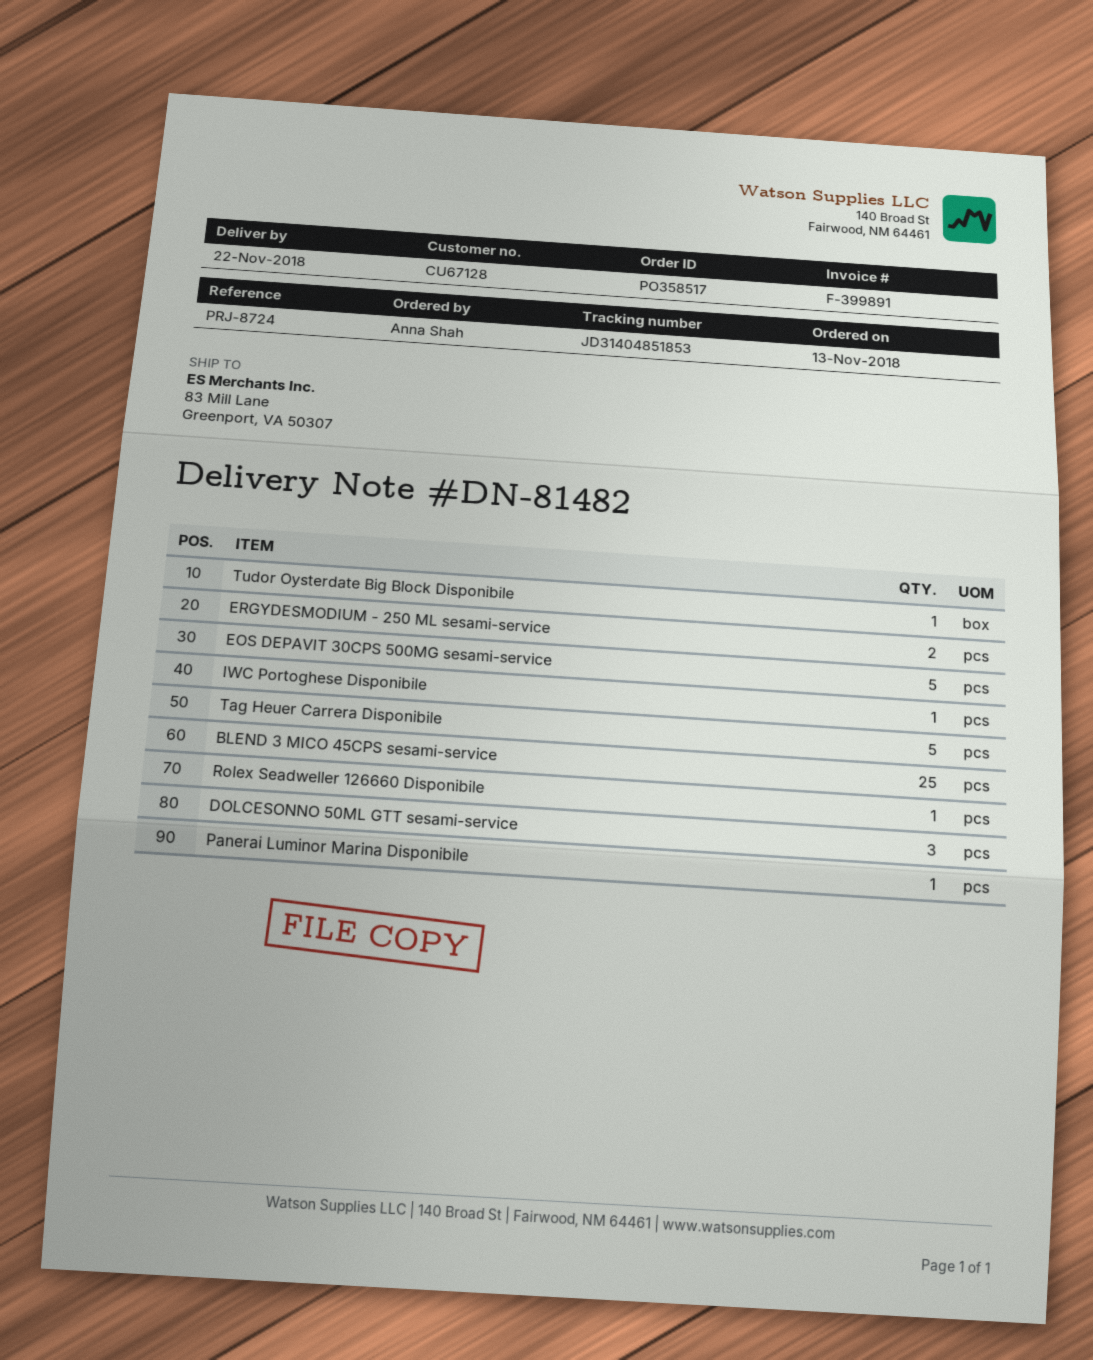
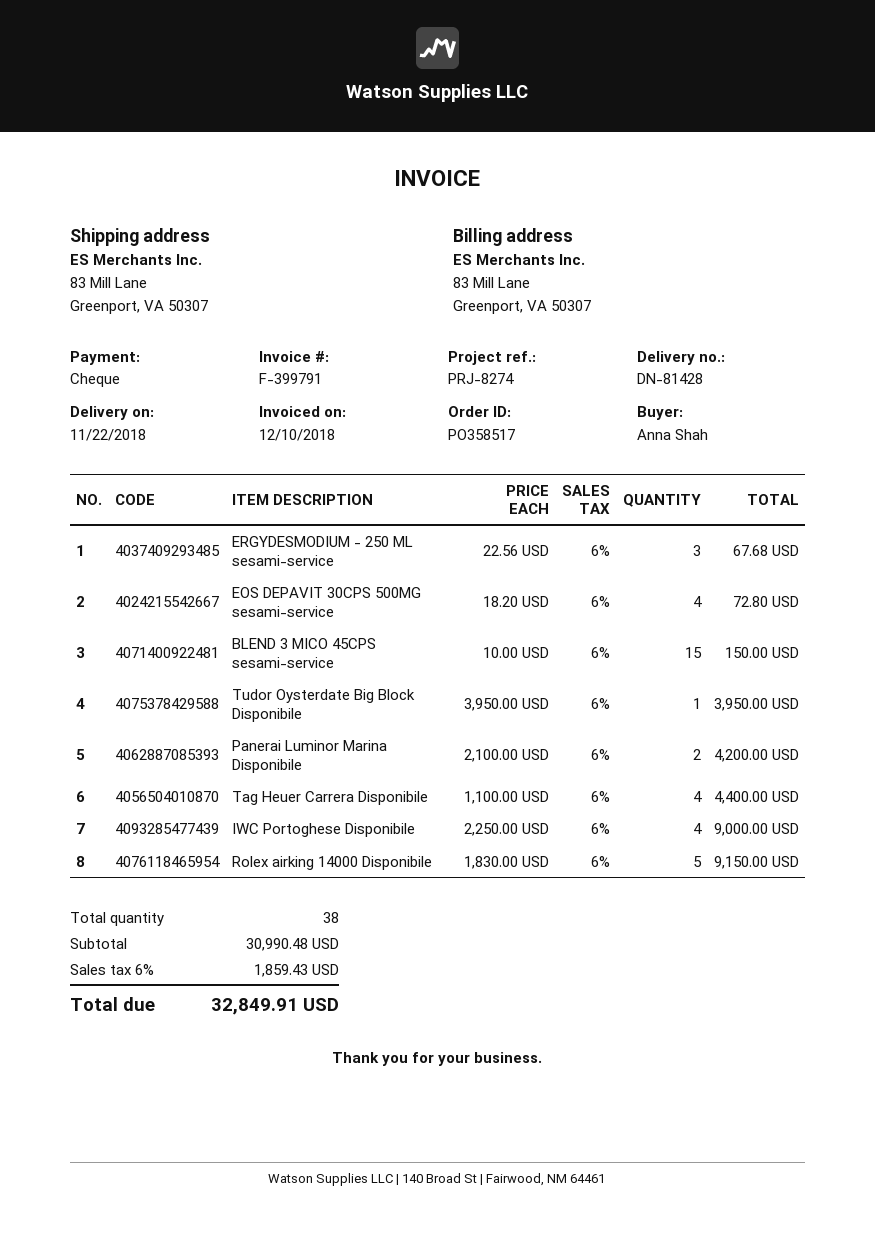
delivery note number: DN-81482 -> DN-81428
invoice number: F-399891 -> F-399791
reference: PRJ-8724 -> PRJ-8274
ERGYDESMODIUM - 250 ML sesami-service: 2 -> 3
EOS DEPAVIT 30CPS 500MG sesami-service: 5 -> 4
IWC Portoghese Disponibile: 1 -> 4
Tag Heuer Carrera Disponibile: 5 -> 4
BLEND 3 MICO 45CPS sesami-service: 25 -> 15
Rolex Seadweller 126660 Disponibile: 1 -> none
DOLCESONNO 50ML GTT sesami-service: 3 -> none
Panerai Luminor Marina Disponibile: 1 -> 2
Rolex airking 14000 Disponibile: none -> 5

